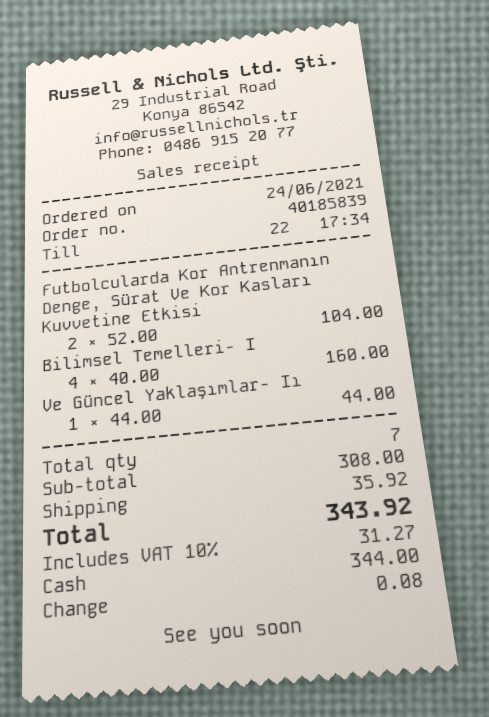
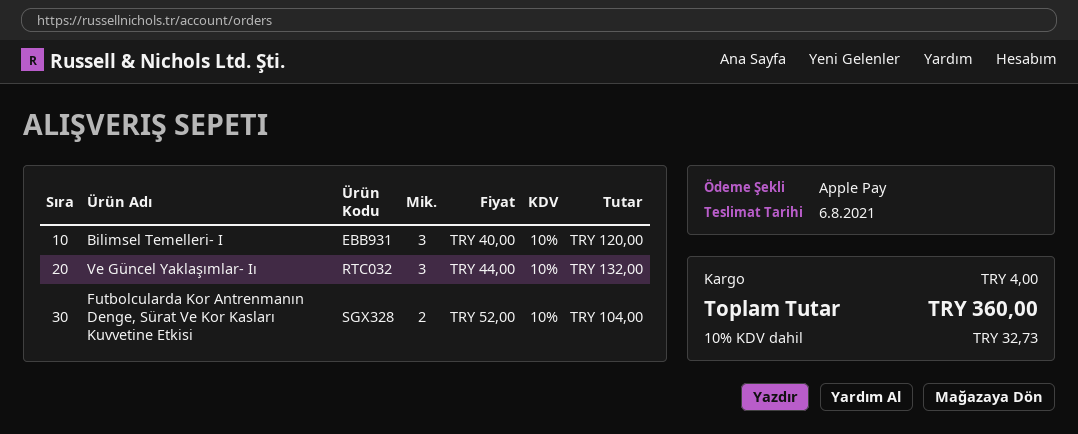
payment method: cash -> Apple Pay
Bilimsel Temelleri- I: 4 x 40.00 = 160.00 -> 3 x 40.00 = 120.00
Ve Güncel Yaklaşımlar- Iı: 1 x 44.00 = 44.00 -> 3 x 44.00 = 132.00
shipping: 35.92 -> 4.00
tax: 10% = 31.27 -> 10% = 32.73
total: 343.92 -> 360.00

